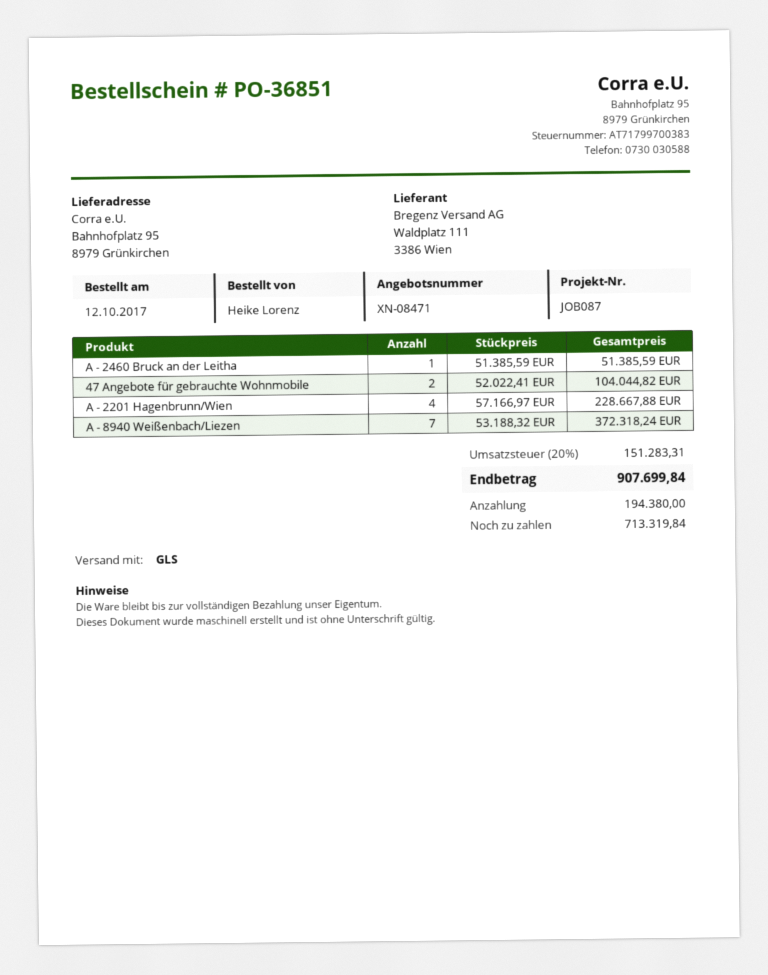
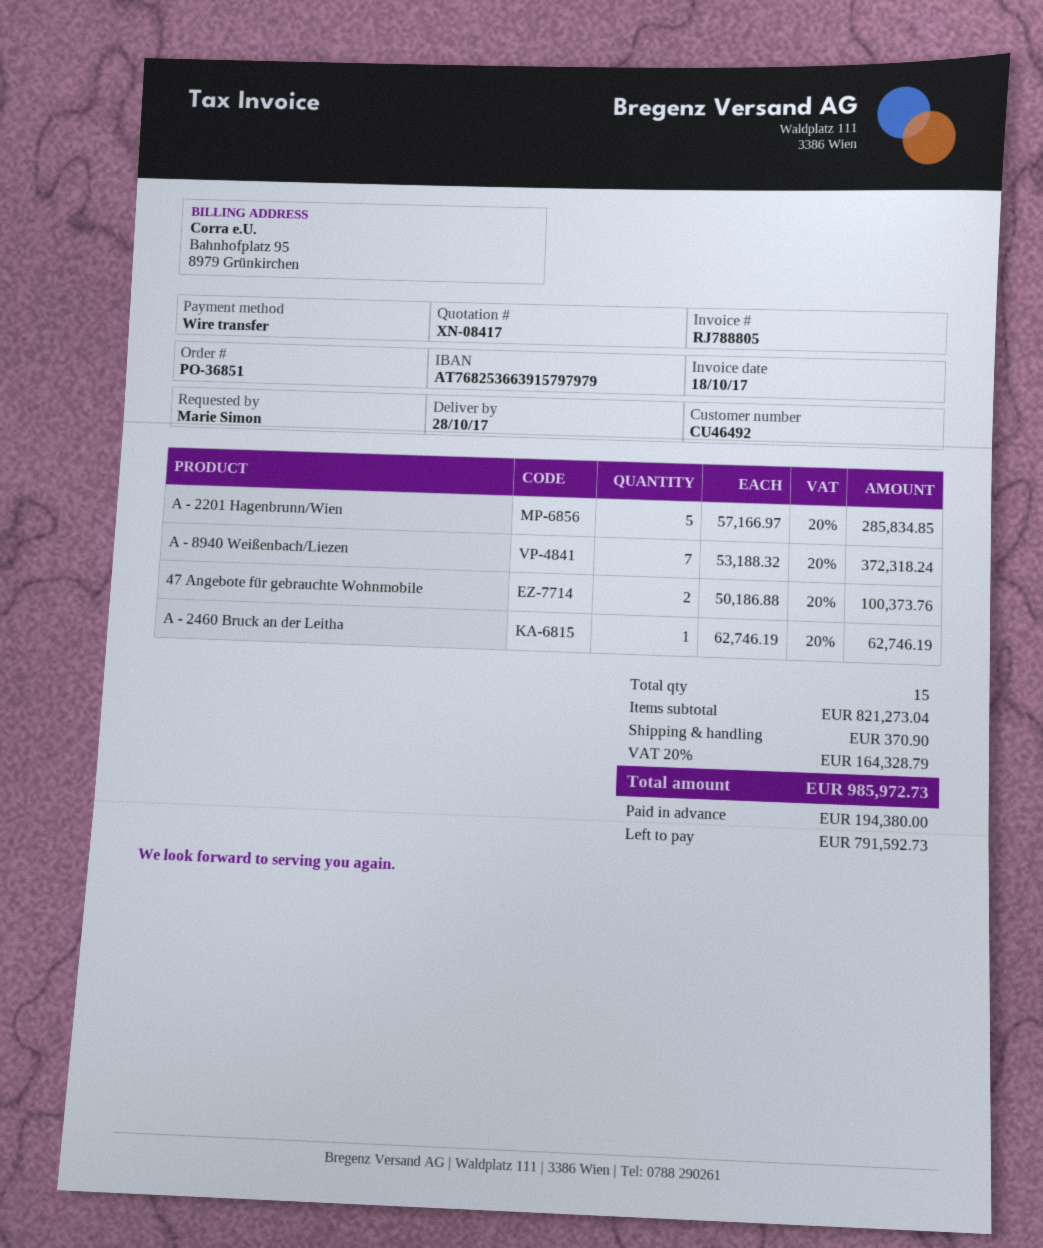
quote number: XN-08471 -> XN-08417
ordered by: Heike Lorenz -> Marie Simon
A - 2460 Bruck an der Leitha: 1 x 51385.59 = 51385.59 -> 1 x 62746.19 = 62746.19
47 Angebote für gebrauchte Wohnmobile: 2 x 52022.41 = 104044.82 -> 2 x 50186.88 = 100373.76
A - 2201 Hagenbrunn/Wien: 4 x 57166.97 = 228667.88 -> 5 x 57166.97 = 285834.85
shipping: none -> 370.90
tax: 20% = 151283.31 -> 20% = 164328.79
total: 907699.84 -> 985972.73
balance: 713319.84 -> 791592.73

